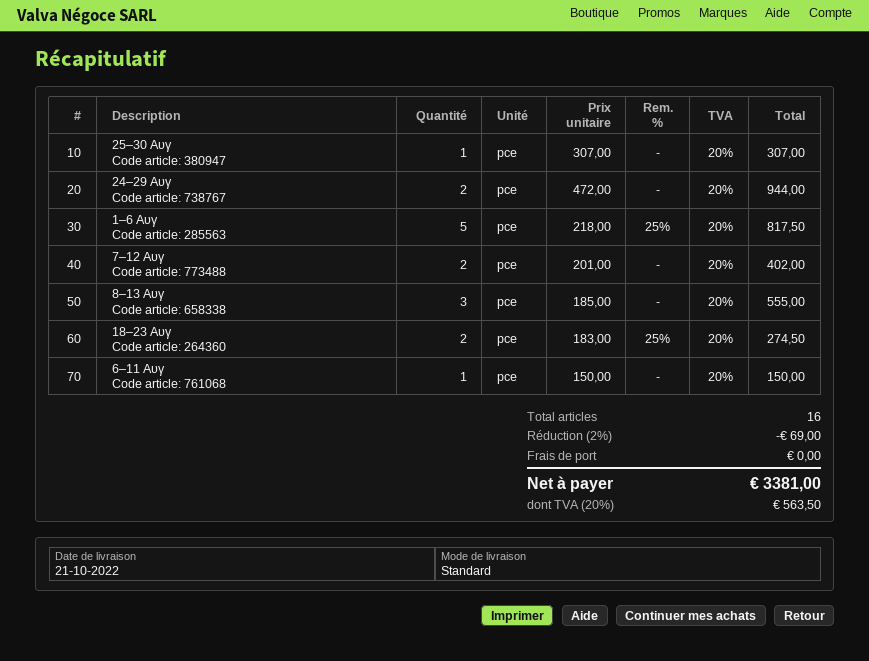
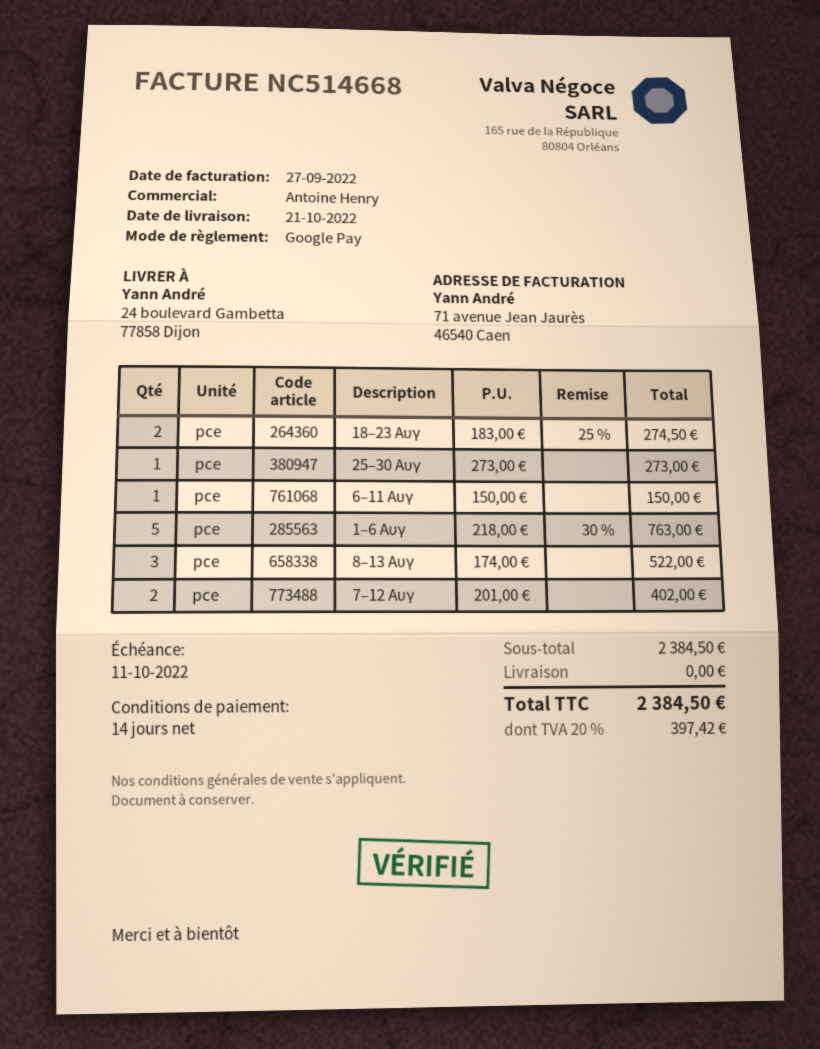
25–30 Αυγ: 1 x 307.00 = 307.00 -> 1 x 273.00 = 273.00
24–29 Αυγ: 2 x 472.00 = 944.00 -> none
1–6 Αυγ: 5 x 218.00 - 25% = 817.50 -> 5 x 218.00 - 30% = 763.00
8–13 Αυγ: 3 x 185.00 = 555.00 -> 3 x 174.00 = 522.00
discount: 2% = 69.00 -> none
tax: 20% = 563.50 -> 20% = 397.42
total: 3381.00 -> 2384.50

